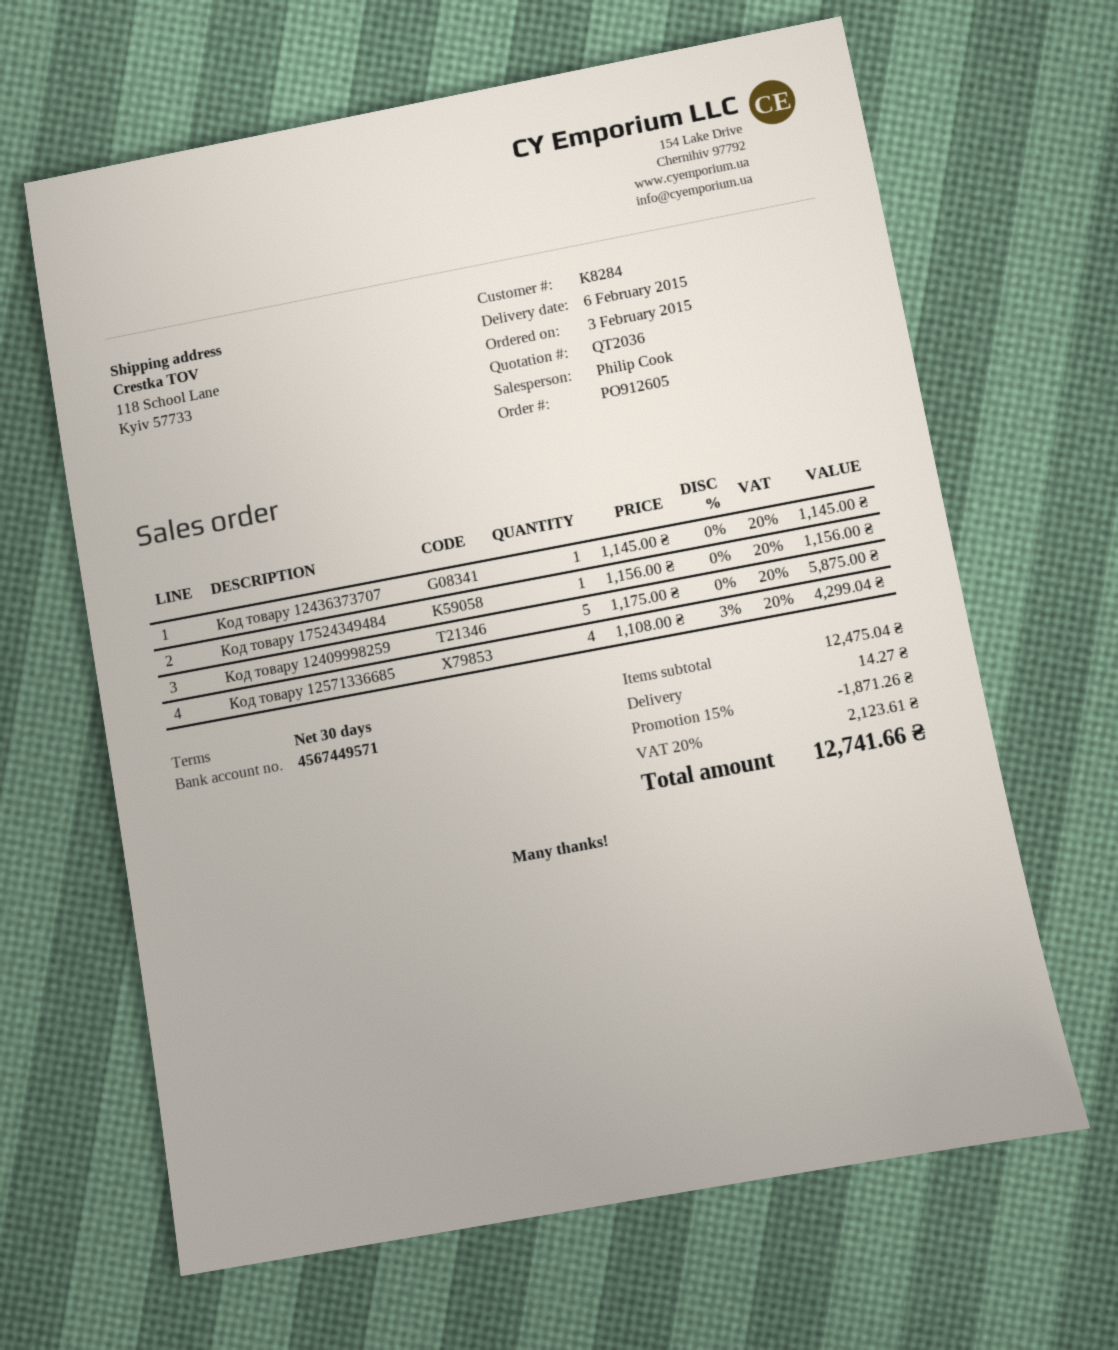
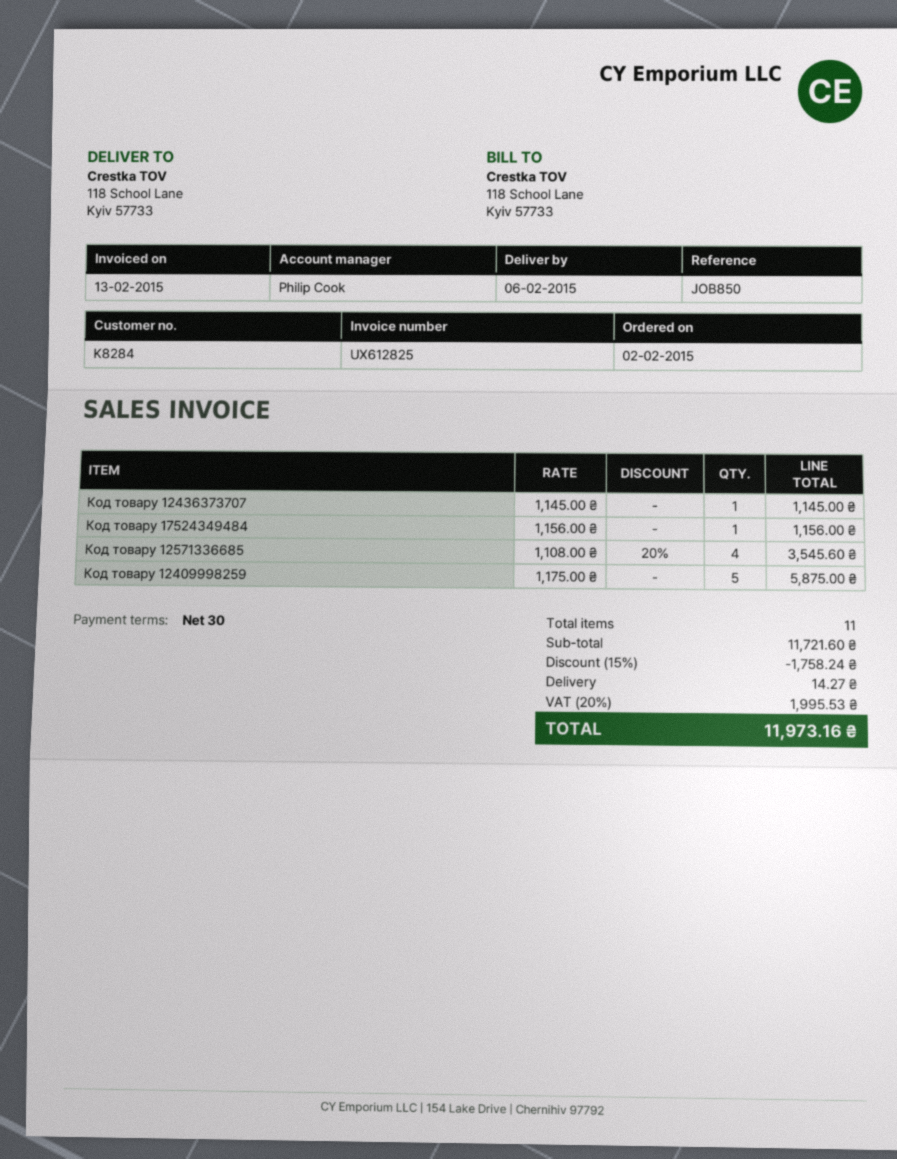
order date: 2015-02-03 -> 2015-02-02
Код товару 12571336685: 4 x 1108.00 - 3% = 4299.04 -> 4 x 1108.00 - 20% = 3545.60
subtotal: 12475.04 -> 11721.60
discount: 15% = 1871.26 -> 15% = 1758.24
tax: 20% = 2123.61 -> 20% = 1995.53
total: 12741.66 -> 11973.16

